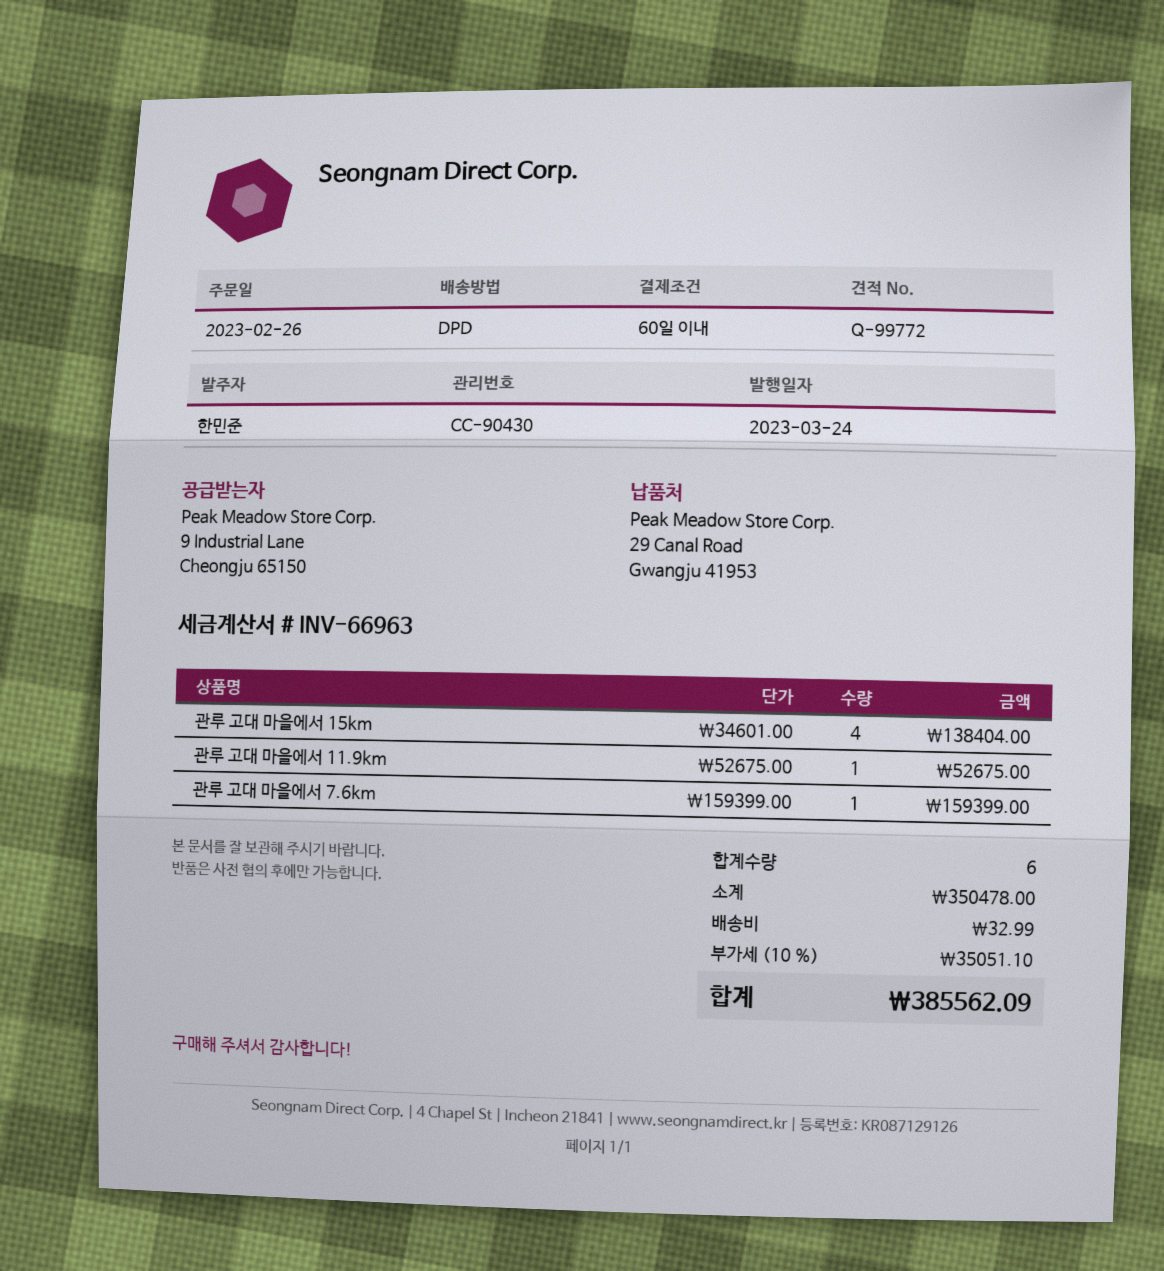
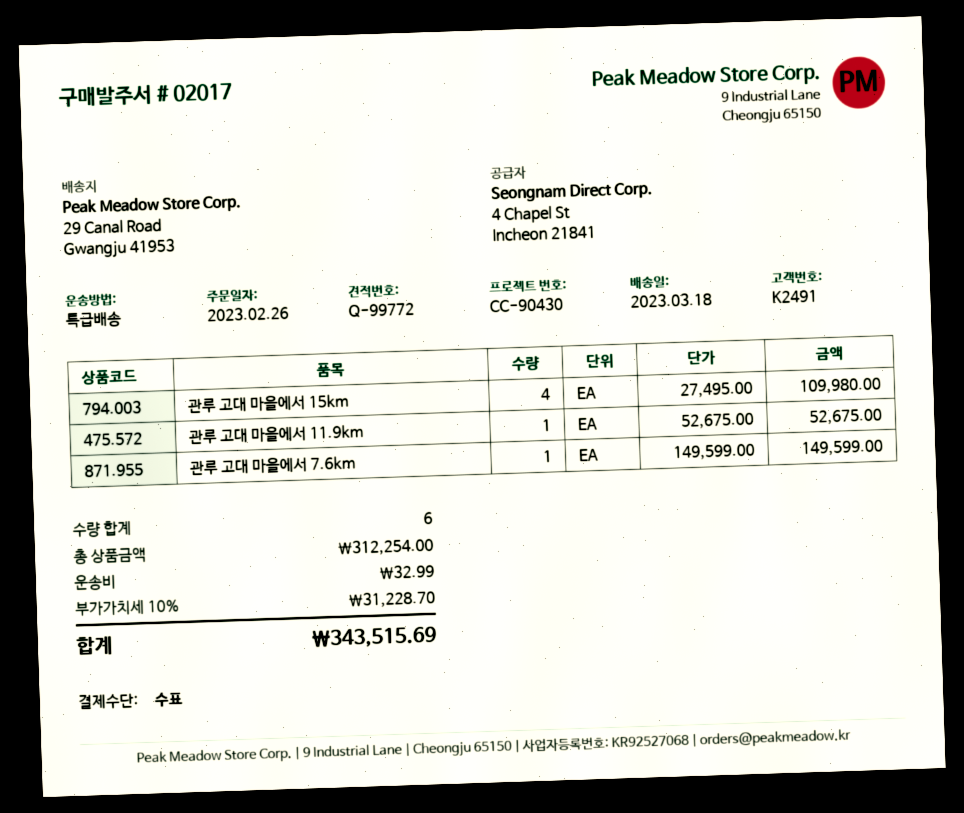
shipping method: DPD -> express
관루 고대 마을에서 15km: 4 x 34601.00 = 138404.00 -> 4 x 27495.00 = 109980.00
관루 고대 마을에서 7.6km: 1 x 159399.00 = 159399.00 -> 1 x 149599.00 = 149599.00
subtotal: 350478.00 -> 312254.00
tax: 10% = 35051.10 -> 10% = 31228.70
total: 385562.09 -> 343515.69

